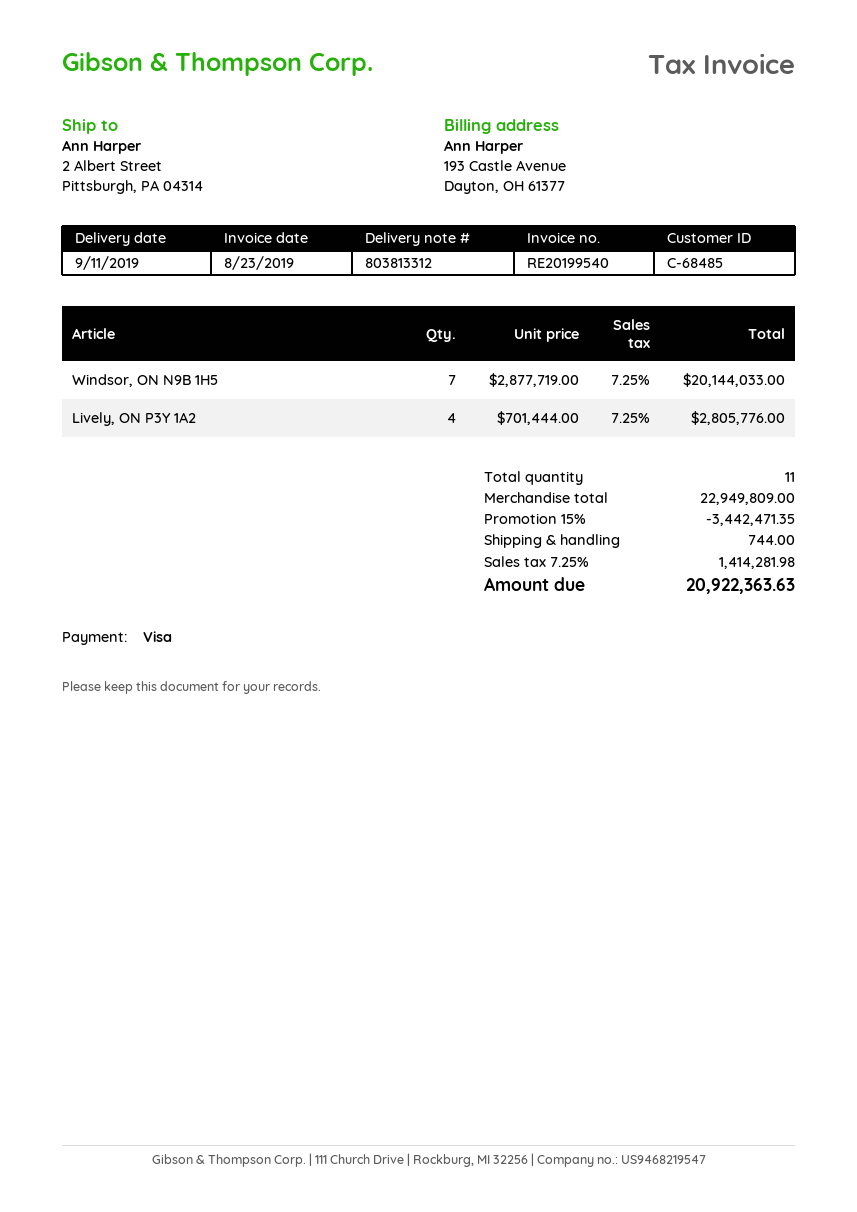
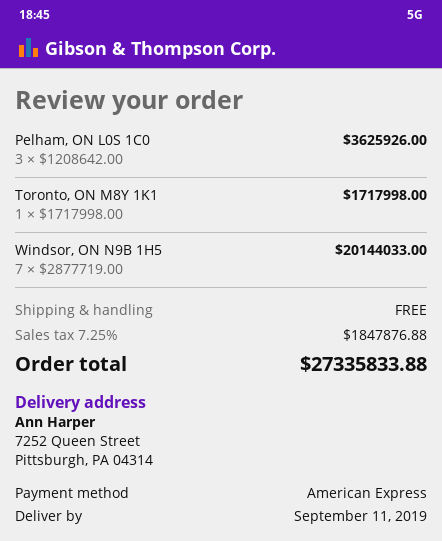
payment method: Visa -> American Express
ship to: 2 Albert Street, Pittsburgh, PA 04314 -> 7252 Queen Street, Pittsburgh, PA 04314
Lively, ON P3Y 1A2: 4 x 701444.00 = 2805776.00 -> none
Pelham, ON L0S 1C0: none -> 3 x 1208642.00 = 3625926.00
Toronto, ON M8Y 1K1: none -> 1 x 1717998.00 = 1717998.00
discount: 15% = 3442471.35 -> none
shipping: 744.00 -> 0.00
tax: 7.25% = 1414281.98 -> 7.25% = 1847876.88
total: 20922363.63 -> 27335833.88

